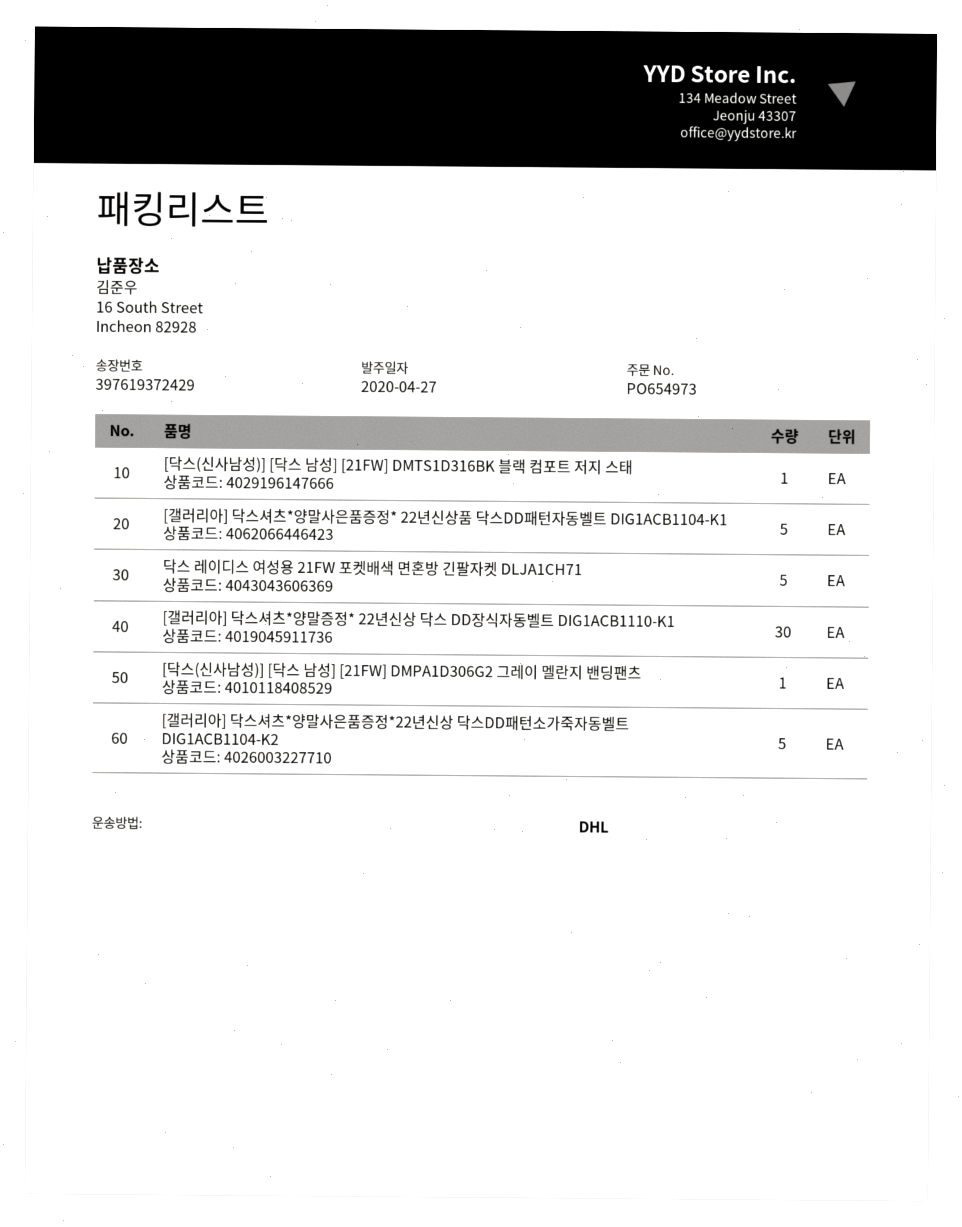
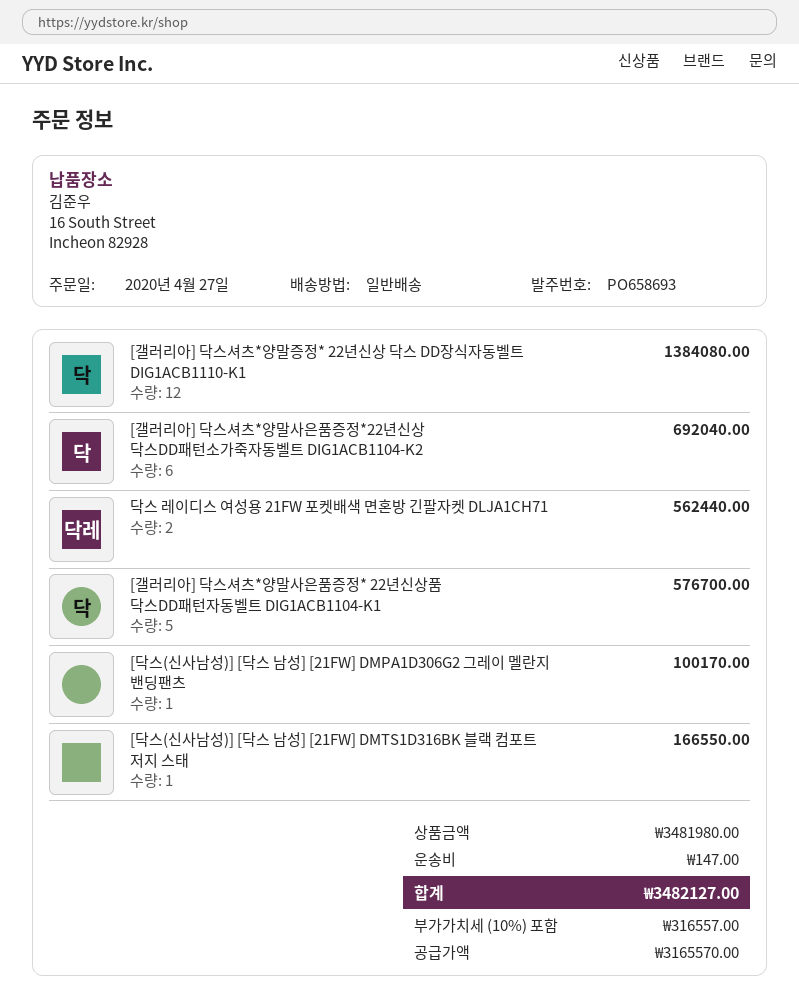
order number: PO654973 -> PO658693
shipping method: DHL -> standard
닥스 레이디스 여성용 21FW 포켓배색 면혼방 긴팔자켓 DLJA1CH71: 5 -> 2
[갤러리아] 닥스셔츠*양말증정* 22년신상 닥스 DD장식자동벨트 DIG1ACB1110-K1: 30 -> 12
[갤러리아] 닥스셔츠*양말사은품증정*22년신상 닥스DD패턴소가죽자동벨트 DIG1ACB1104-K2: 5 -> 6

